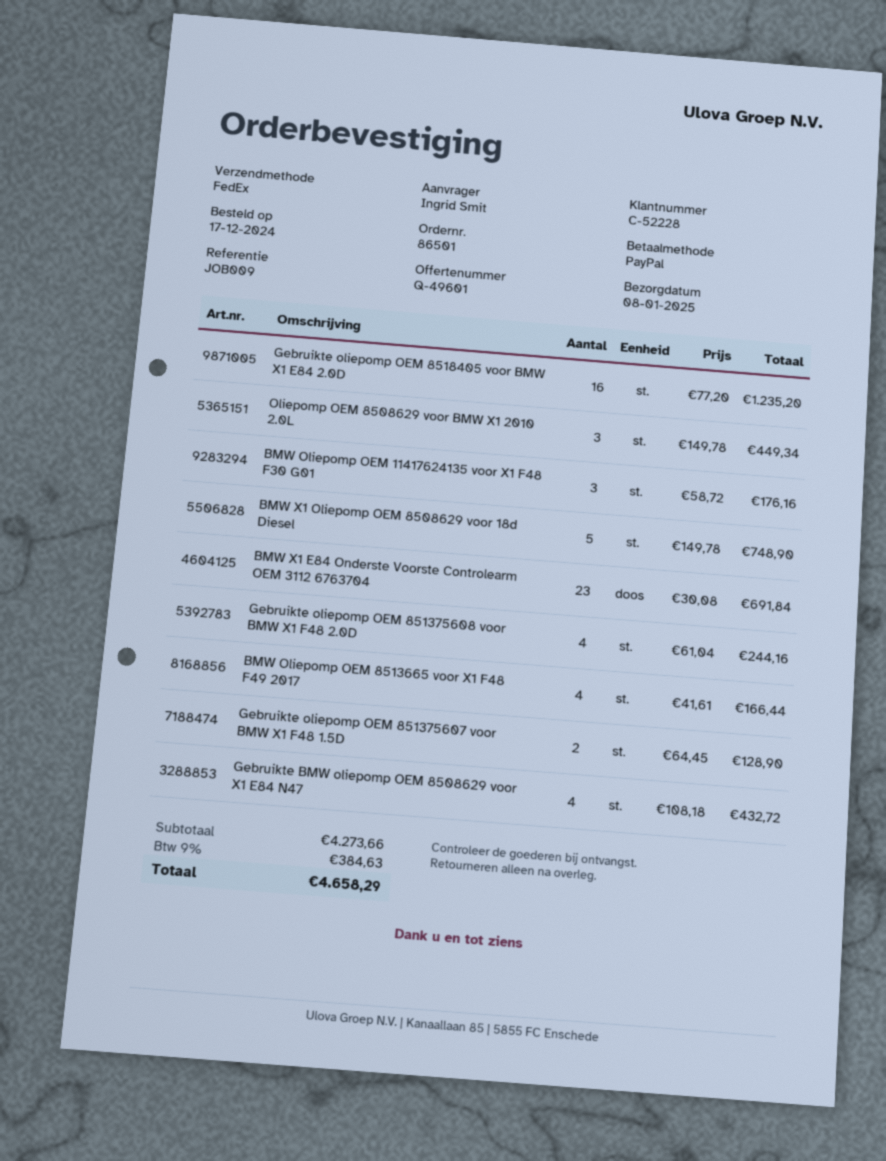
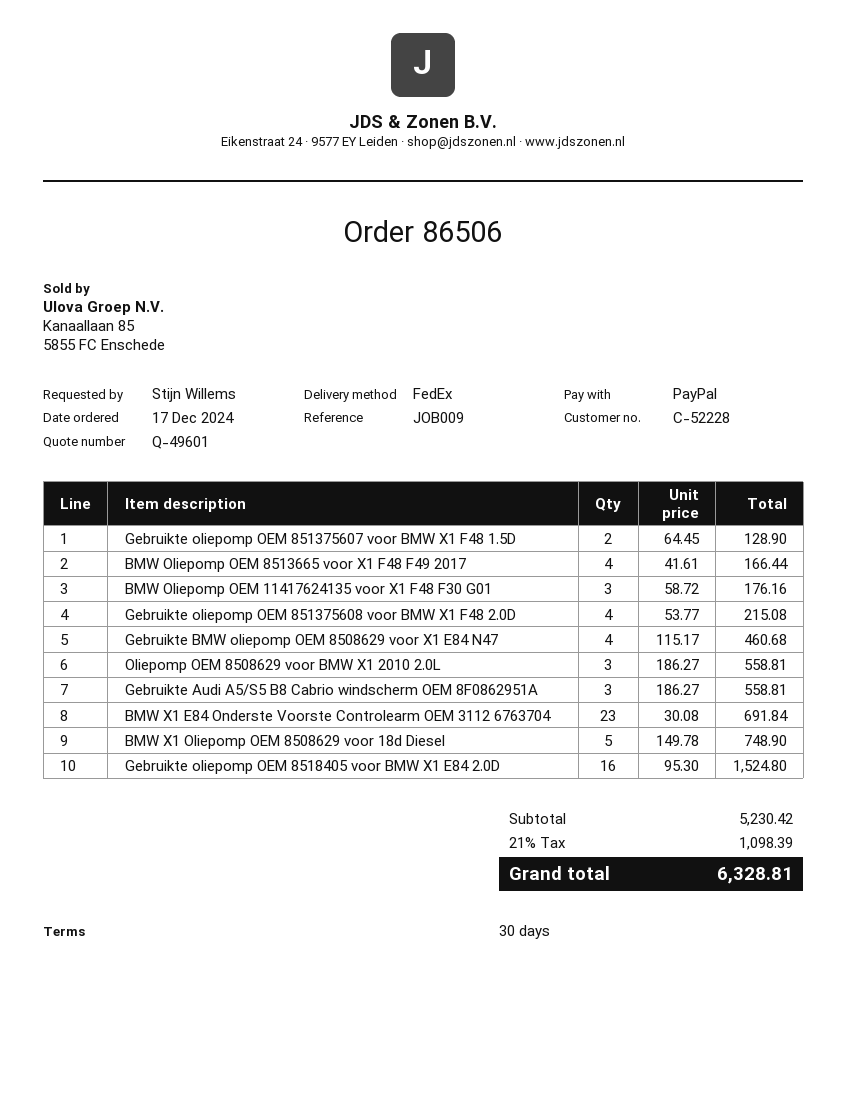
order number: 86501 -> 86506
ordered by: Ingrid Smit -> Stijn Willems
Gebruikte oliepomp OEM 8518405 voor BMW X1 E84 2.0D: 16 x 77.20 = 1235.20 -> 16 x 95.30 = 1524.80
Oliepomp OEM 8508629 voor BMW X1 2010 2.0L: 3 x 149.78 = 449.34 -> 3 x 186.27 = 558.81
Gebruikte oliepomp OEM 851375608 voor BMW X1 F48 2.0D: 4 x 61.04 = 244.16 -> 4 x 53.77 = 215.08
Gebruikte BMW oliepomp OEM 8508629 voor X1 E84 N47: 4 x 108.18 = 432.72 -> 4 x 115.17 = 460.68
Gebruikte Audi A5/S5 B8 Cabrio windscherm OEM 8F0862951A: none -> 3 x 186.27 = 558.81
subtotal: 4273.66 -> 5230.42
tax: 9% = 384.63 -> 21% = 1098.39
total: 4658.29 -> 6328.81

